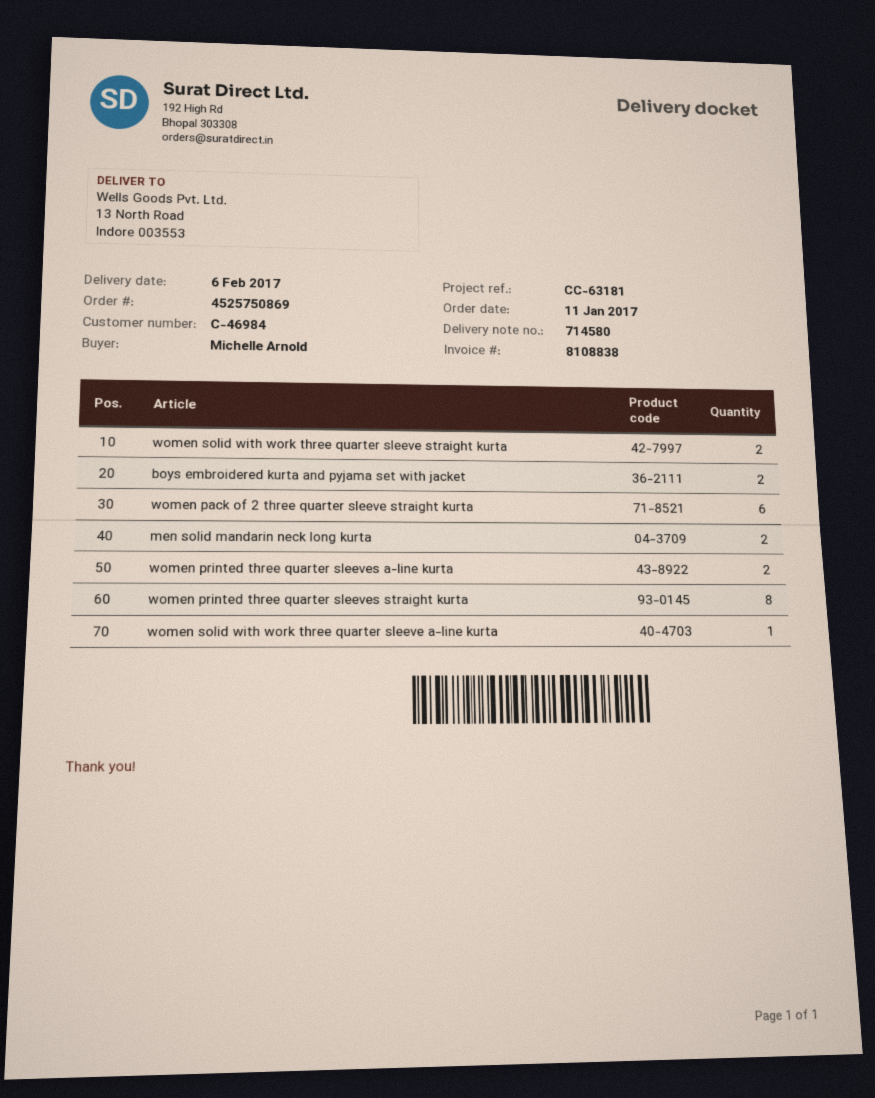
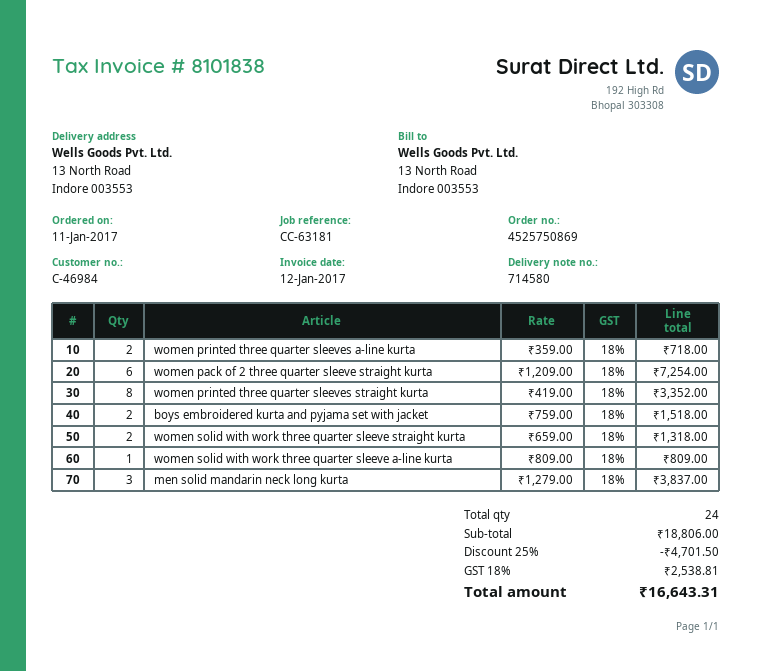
invoice number: 8108838 -> 8101838
men solid mandarin neck long kurta: 2 -> 3

